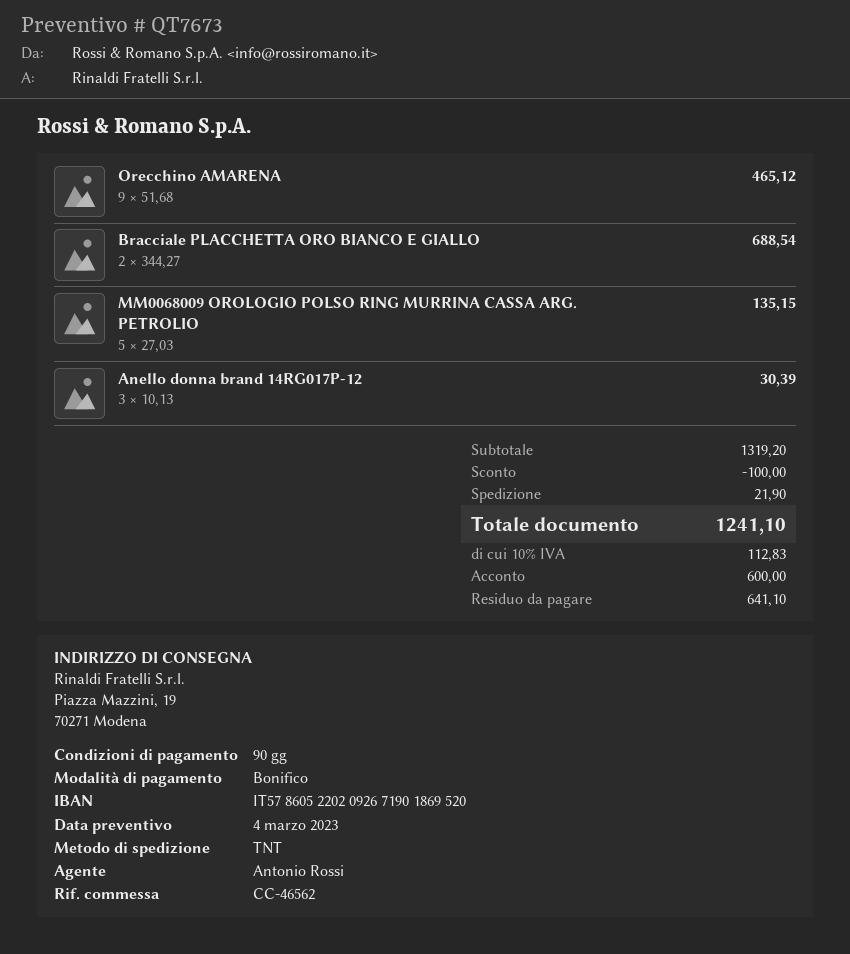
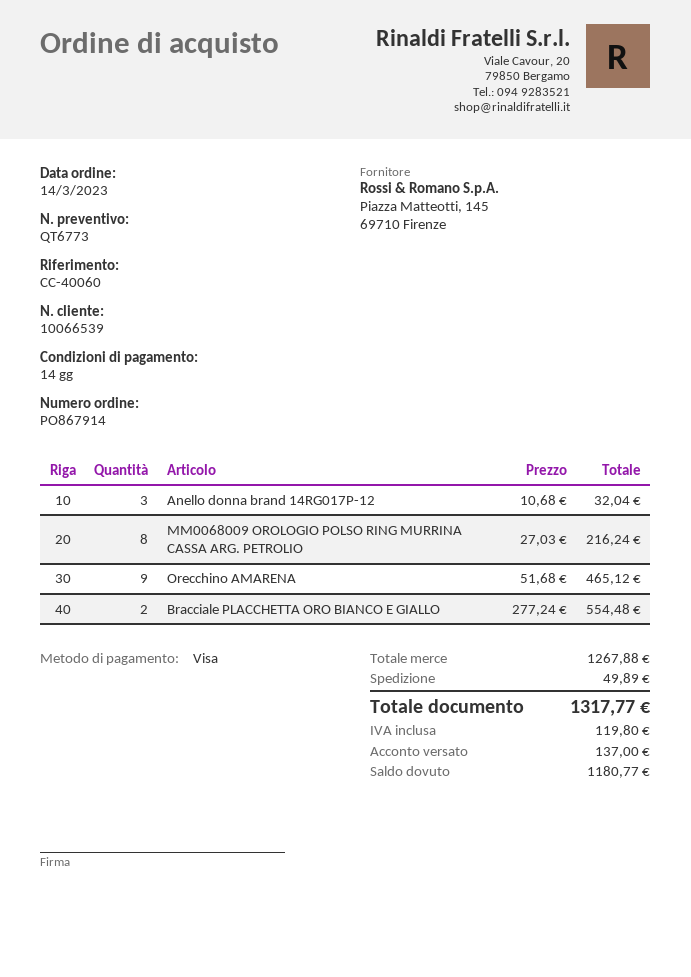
quote number: QT7673 -> QT6773
payment terms: 90 days -> 14 days
reference: CC-46562 -> CC-40060
payment method: bank transfer -> Visa
Bracciale PLACCHETTA ORO BIANCO E GIALLO: 2 x 344.27 = 688.54 -> 2 x 277.24 = 554.48
MM0068009 OROLOGIO POLSO RING MURRINA CASSA ARG. PETROLIO: 5 x 27.03 = 135.15 -> 8 x 27.03 = 216.24
Anello donna brand 14RG017P-12: 3 x 10.13 = 30.39 -> 3 x 10.68 = 32.04
subtotal: 1319.20 -> 1267.88
discount: 100.00 -> none
shipping: 21.90 -> 49.89
tax: 112.83 -> 119.80
total: 1241.10 -> 1317.77
deposit: 600.00 -> 137.00
balance: 641.10 -> 1180.77

